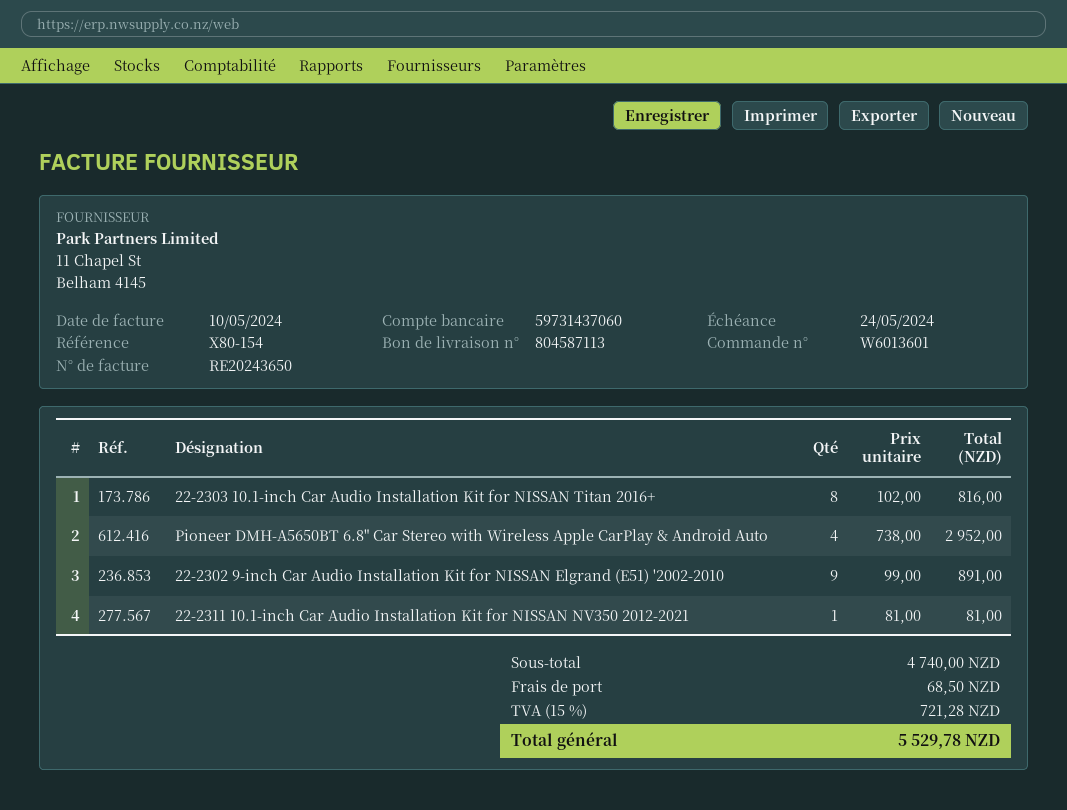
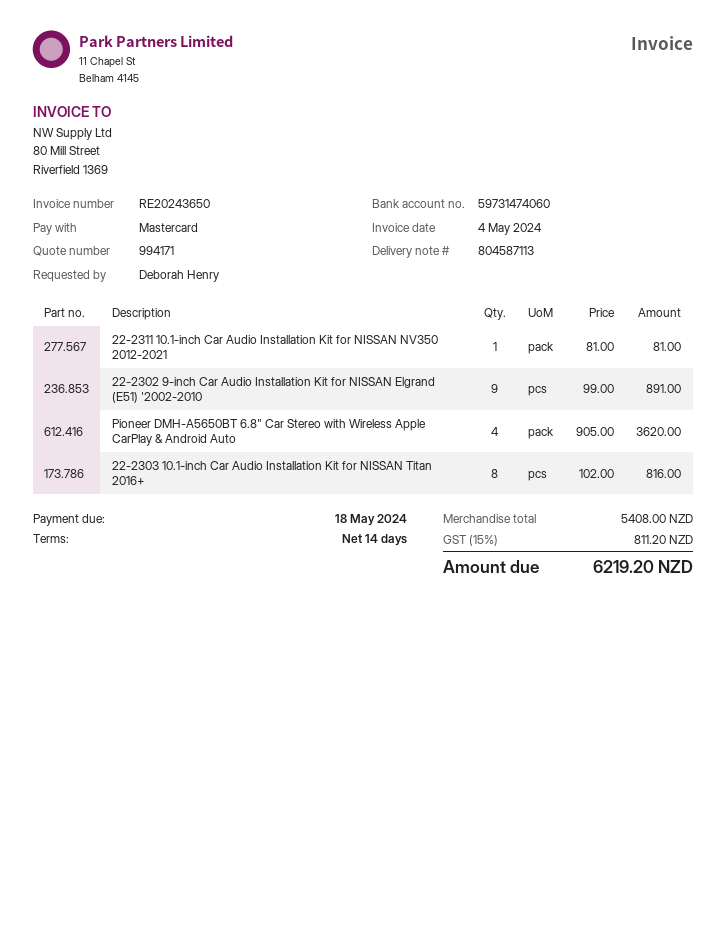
invoice date: 2024-05-10 -> 2024-05-04
due date: 2024-05-24 -> 2024-05-18
bank account: 59731437060 -> 59731474060
Pioneer DMH-A5650BT 6.8" Car Stereo with Wireless Apple CarPlay & Android Auto: 4 x 738.00 = 2952.00 -> 4 x 905.00 = 3620.00
subtotal: 4740.00 -> 5408.00
shipping: 68.50 -> none
tax: 15% = 721.28 -> 15% = 811.20
total: 5529.78 -> 6219.20

